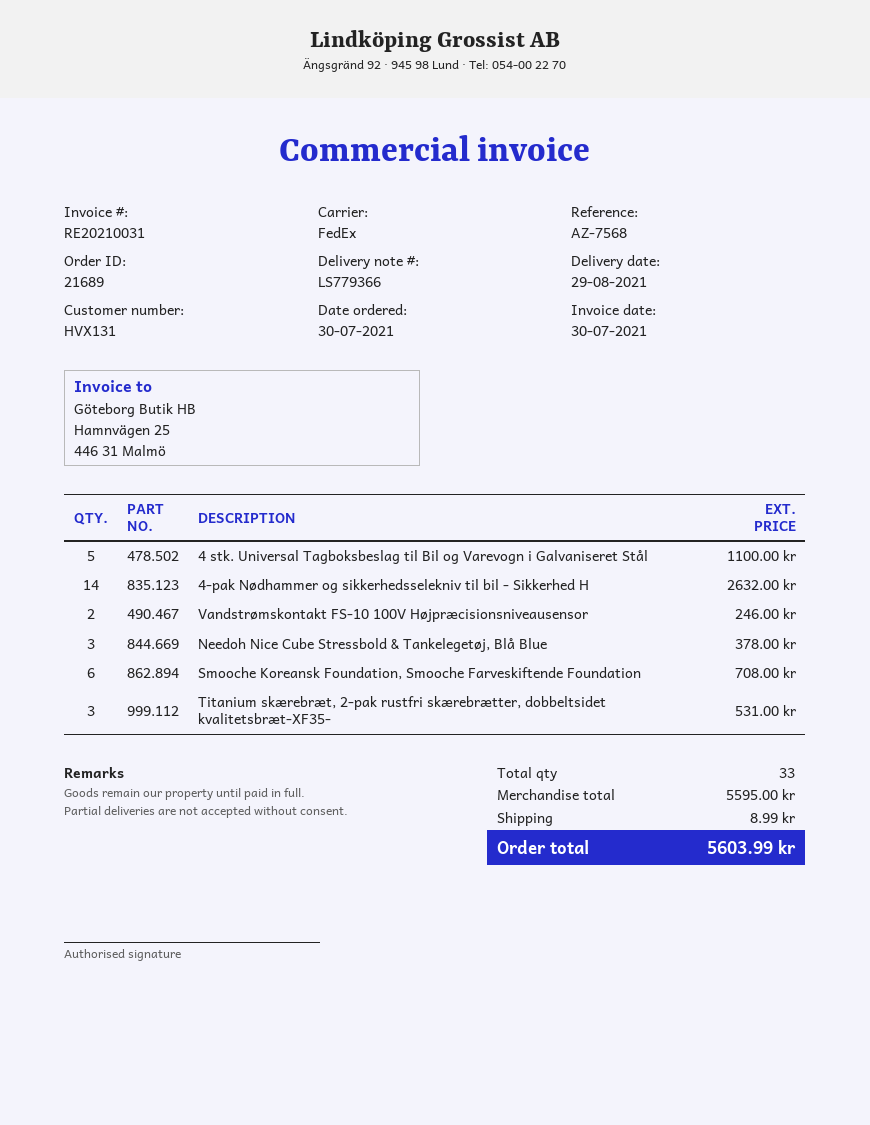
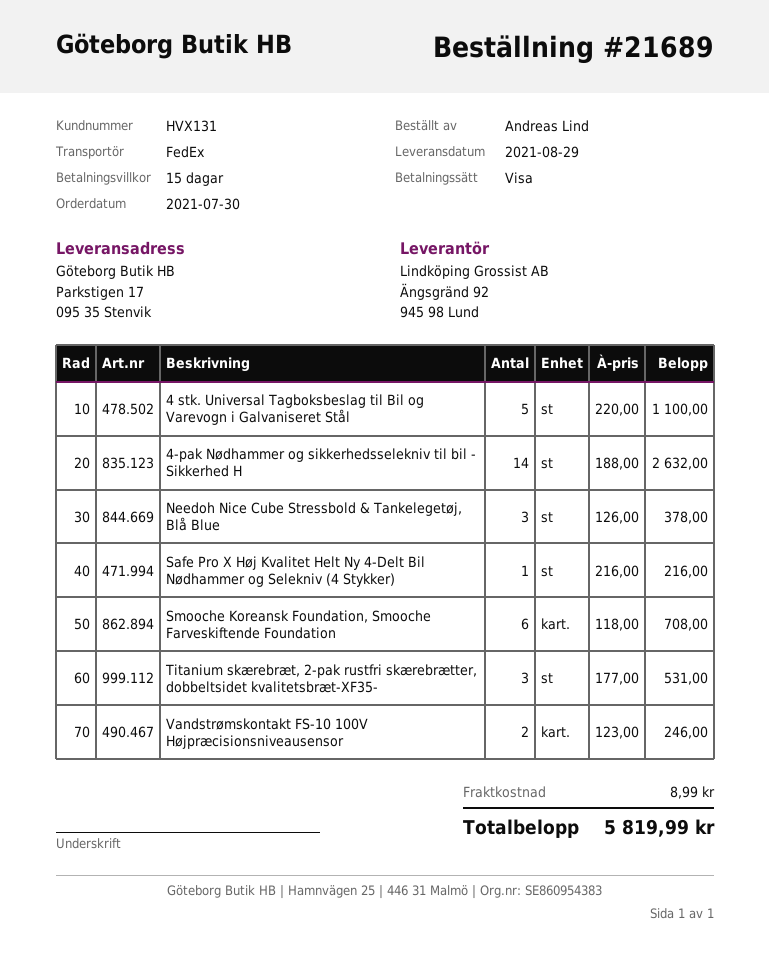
Safe Pro X Høj Kvalitet Helt Ny 4-Delt Bil Nødhammer og Selekniv (4 Stykker): none -> 1 for 216.00
total: 5603.99 -> 5819.99

